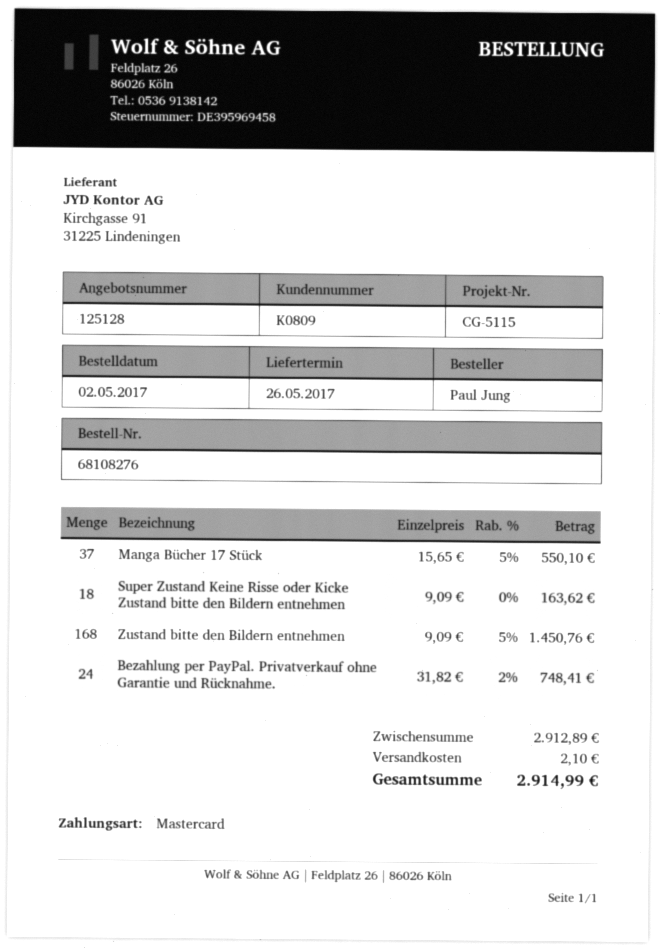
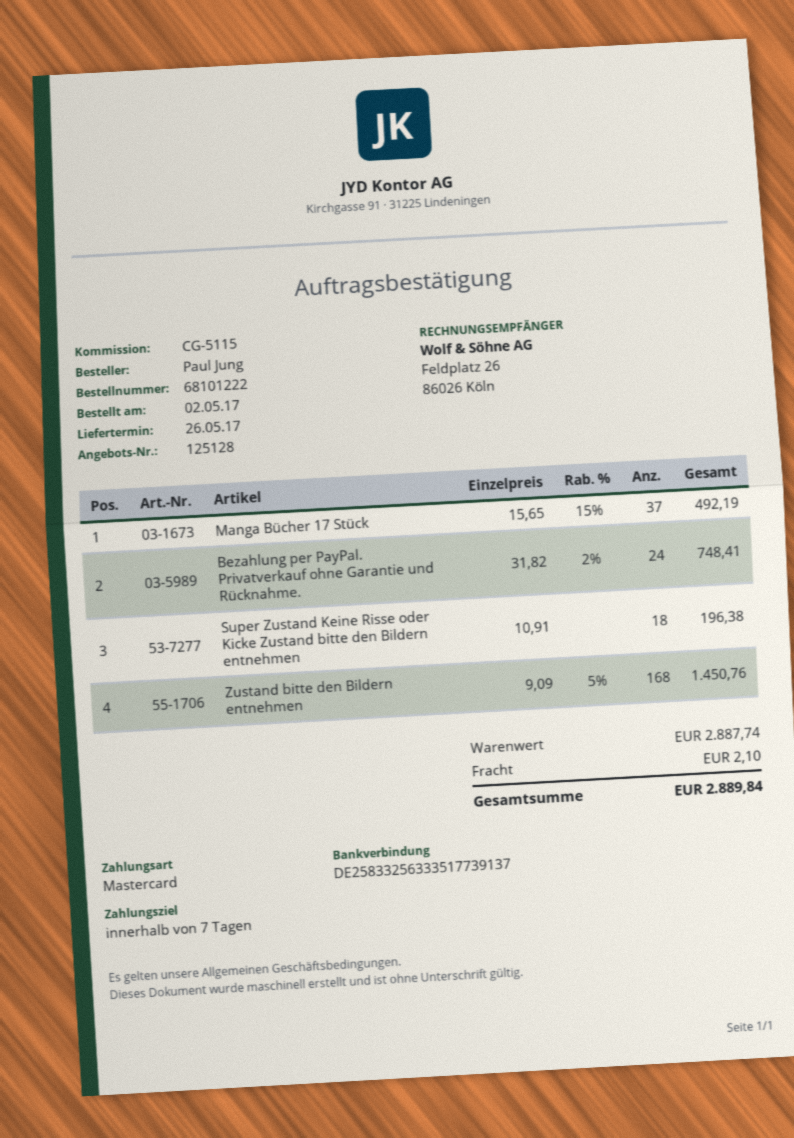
order number: 68108276 -> 68101222
Manga Bücher 17 Stück: 37 x 15.65 - 5% = 550.10 -> 37 x 15.65 - 15% = 492.19
Super Zustand Keine Risse oder Kicke Zustand bitte den Bildern entnehmen: 18 x 9.09 = 163.62 -> 18 x 10.91 = 196.38
subtotal: 2912.89 -> 2887.74
total: 2914.99 -> 2889.84

